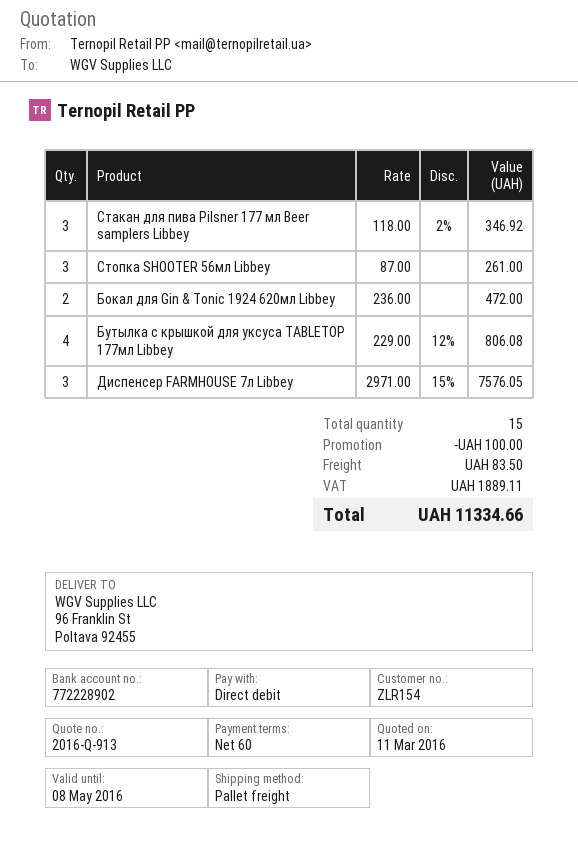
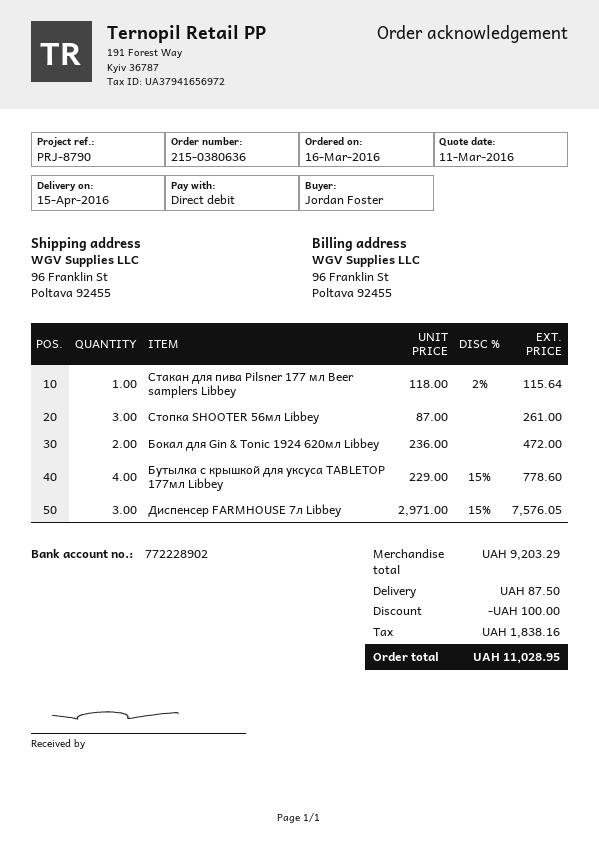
Стакан для пива Pilsner 177 мл Beer samplers Libbey: 3 x 118.00 - 2% = 346.92 -> 1 x 118.00 - 2% = 115.64
Бутылка с крышкой для уксуса TABLETOP 177мл Libbey: 4 x 229.00 - 12% = 806.08 -> 4 x 229.00 - 15% = 778.60
shipping: 83.50 -> 87.50
tax: 1889.11 -> 1838.16
total: 11334.66 -> 11028.95

